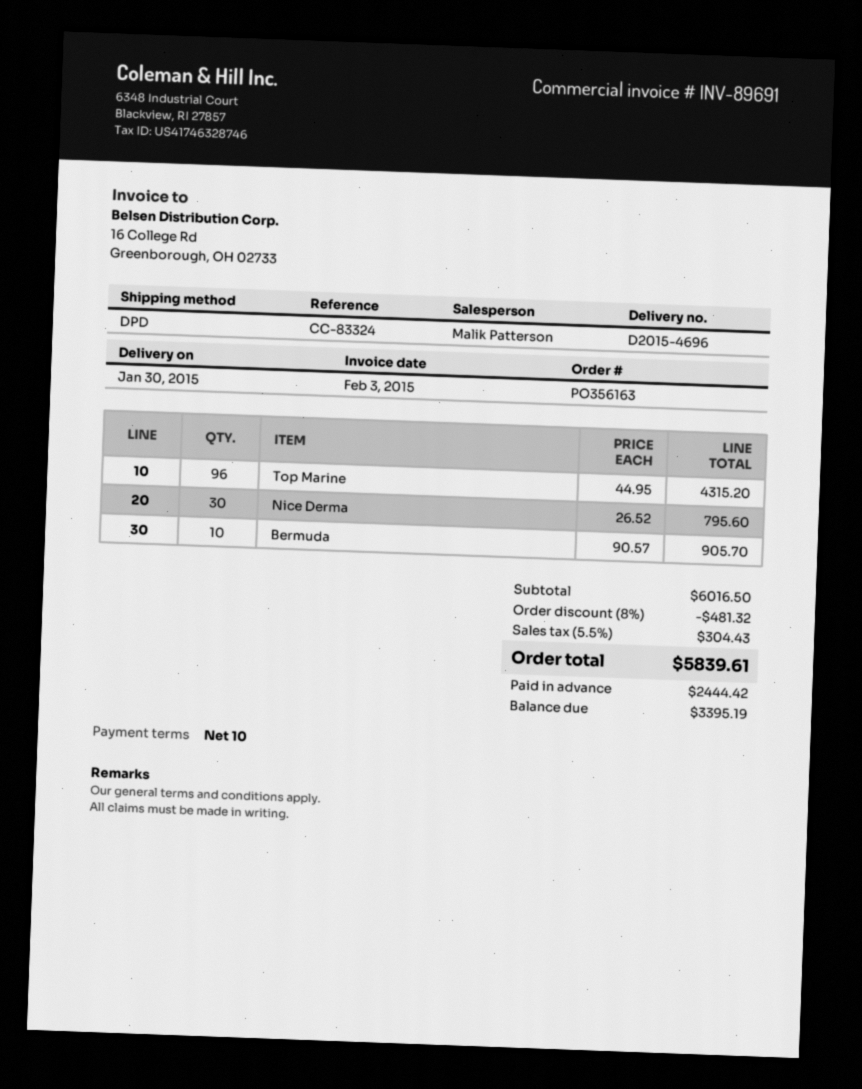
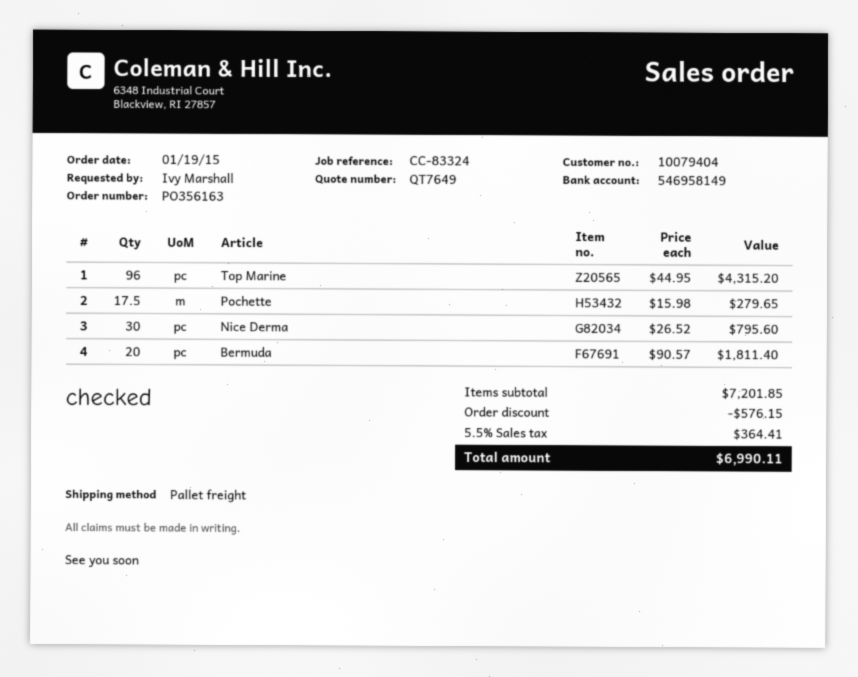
shipping method: DPD -> pallet freight
Bermuda: 10 x 90.57 = 905.70 -> 20 x 90.57 = 1811.40
Pochette: none -> 17.5 x 15.98 = 279.65
subtotal: 6016.50 -> 7201.85
discount: 481.32 -> 576.15
tax: 5.5% = 304.43 -> 5.5% = 364.41
total: 5839.61 -> 6990.11

